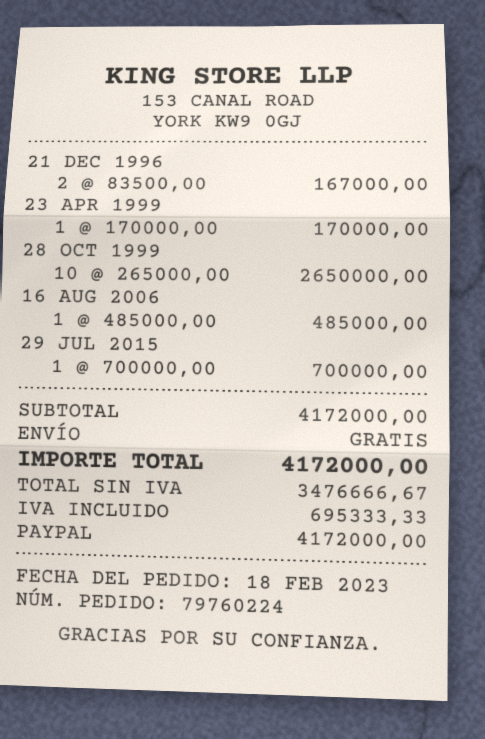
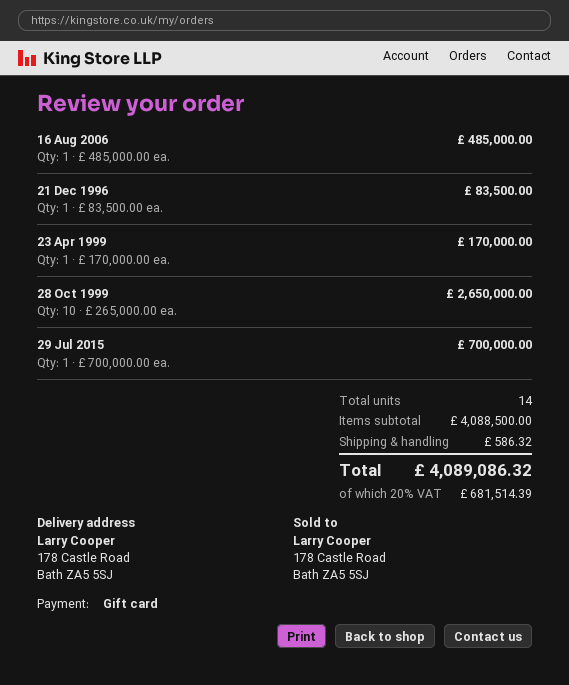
payment method: PayPal -> gift card
21 DEC 1996: 2 x 83500.00 = 167000.00 -> 1 x 83500.00 = 83500.00
subtotal: 4172000.00 -> 4088500.00
shipping: 0.00 -> 586.32
tax: 695333.33 -> 681514.39
total: 4172000.00 -> 4089086.32

